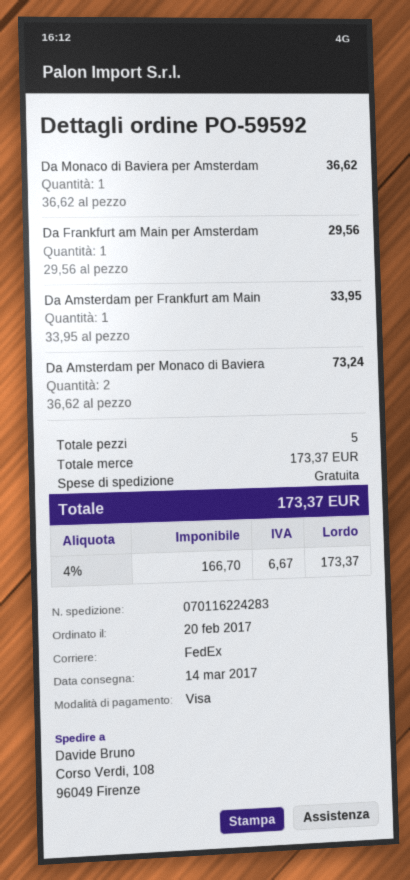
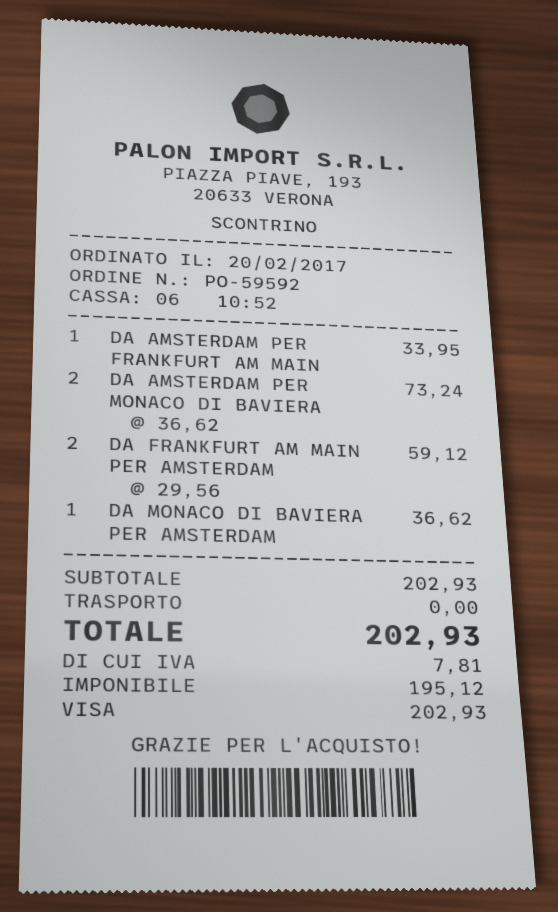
Da Frankfurt am Main per Amsterdam: 1 x 29.56 = 29.56 -> 2 x 29.56 = 59.12
subtotal: 173.37 -> 202.93
net: 166.70 -> 195.12
tax: 6.67 -> 7.81
total: 173.37 -> 202.93

